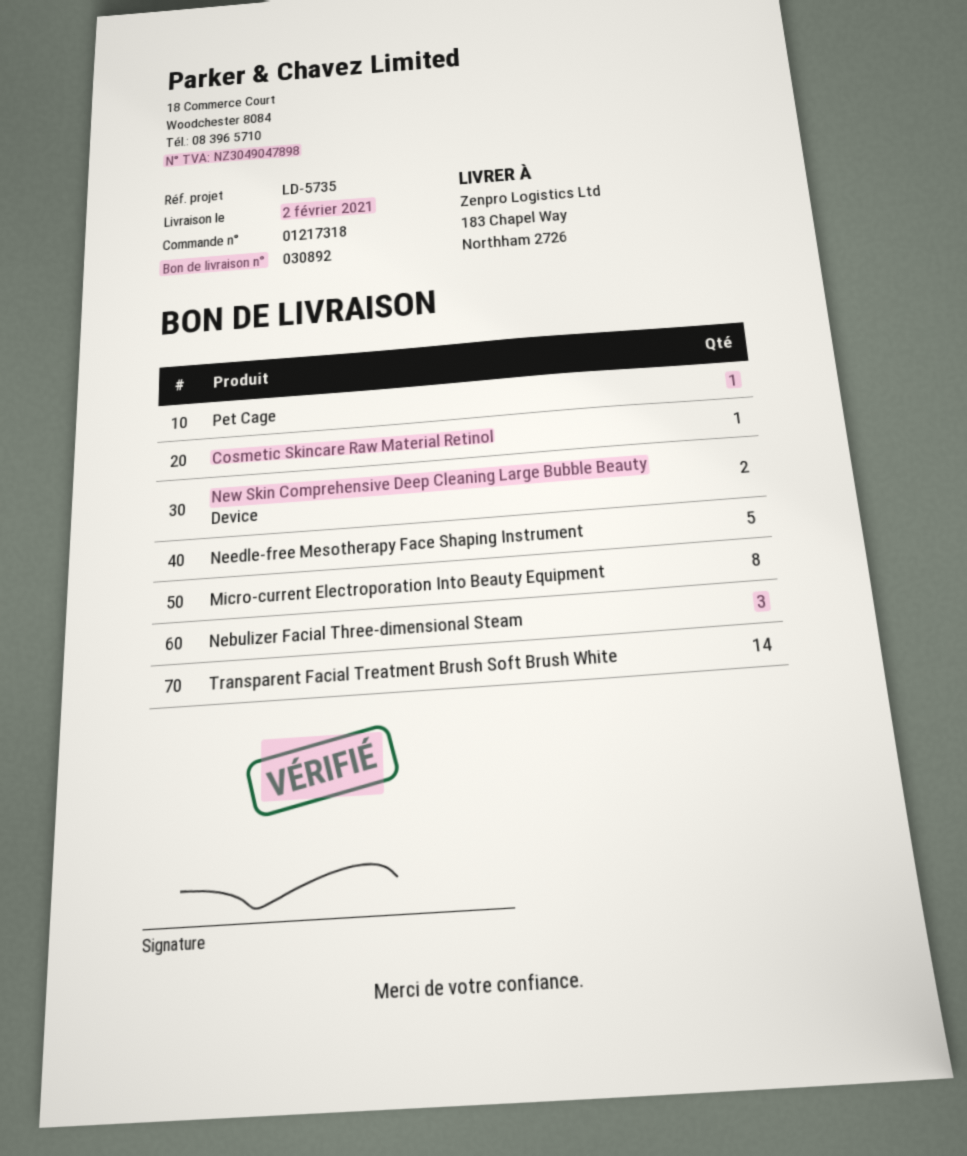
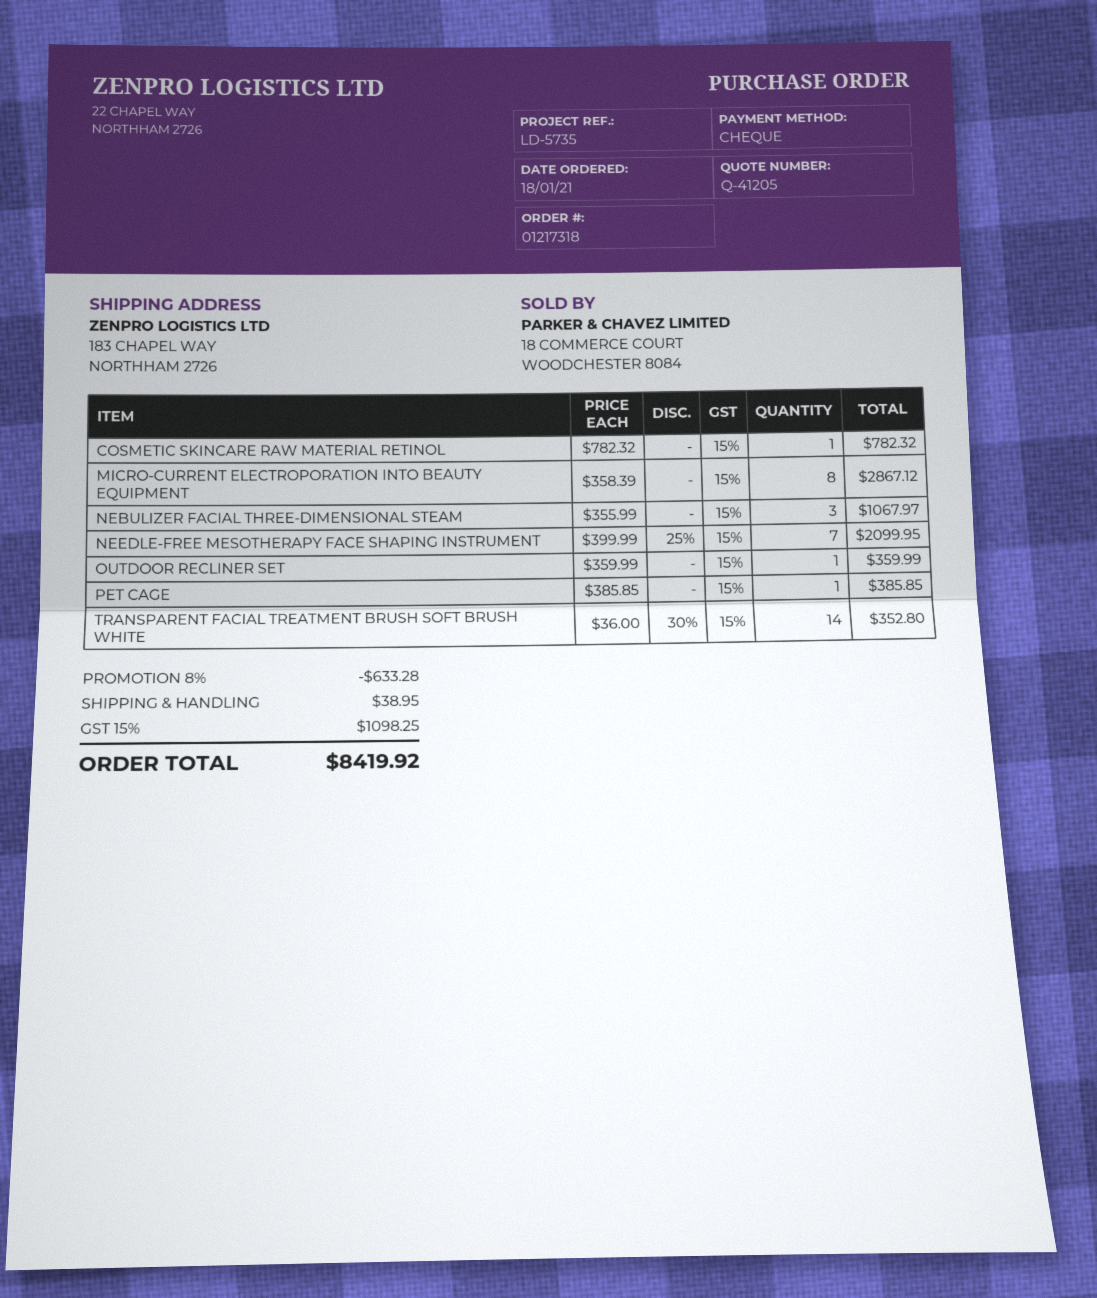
New Skin Comprehensive Deep Cleaning Large Bubble Beauty Device: 2 -> none
Needle-free Mesotherapy Face Shaping Instrument: 5 -> 7
OUTDOOR RECLINER SET: none -> 1

